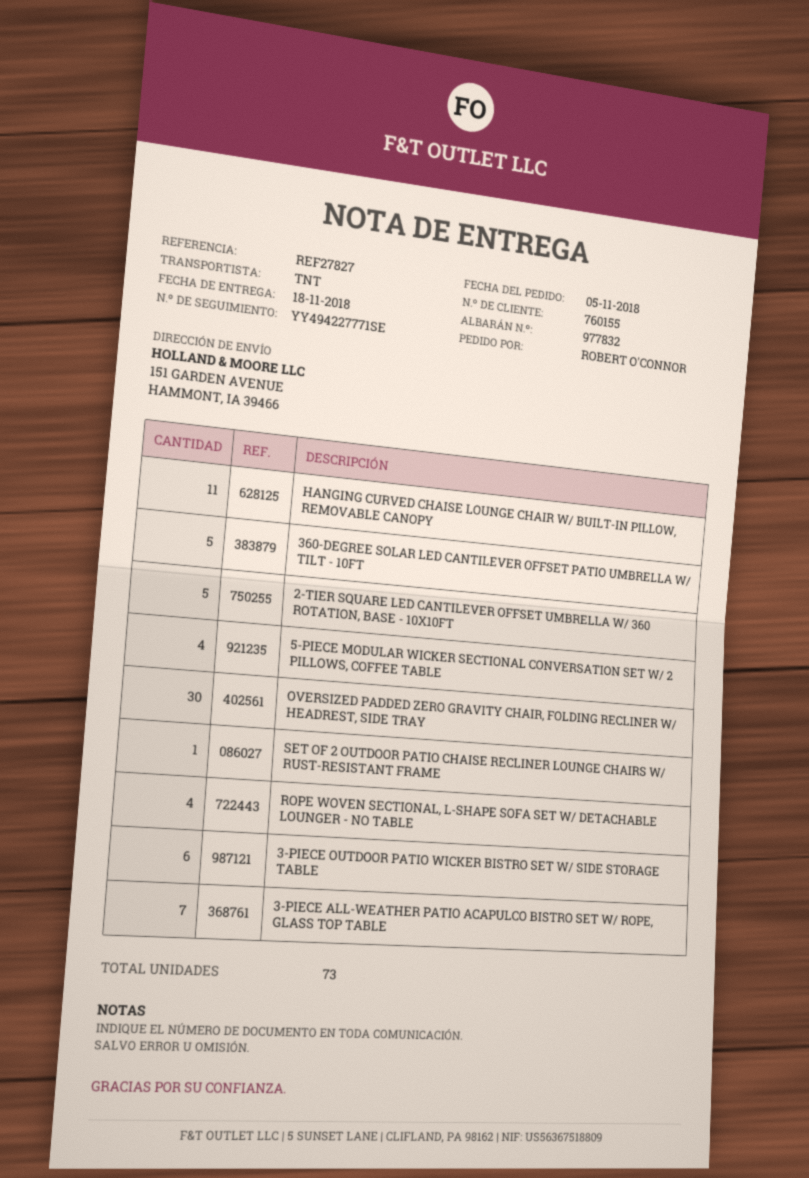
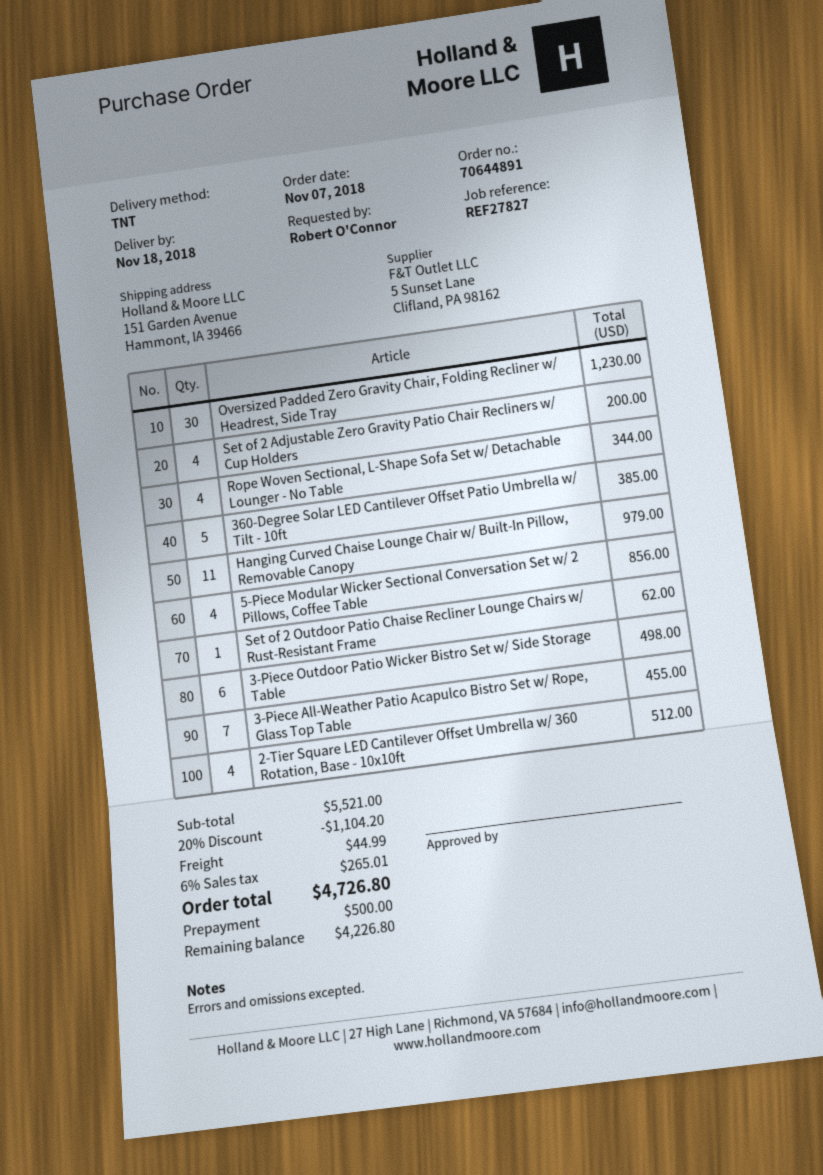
order date: 2018-11-05 -> 2018-11-07
2-TIER SQUARE LED CANTILEVER OFFSET UMBRELLA W/ 360 ROTATION, BASE - 10X10FT: 5 -> 4
Set of 2 Adjustable Zero Gravity Patio Chair Recliners w/ Cup Holders: none -> 4

